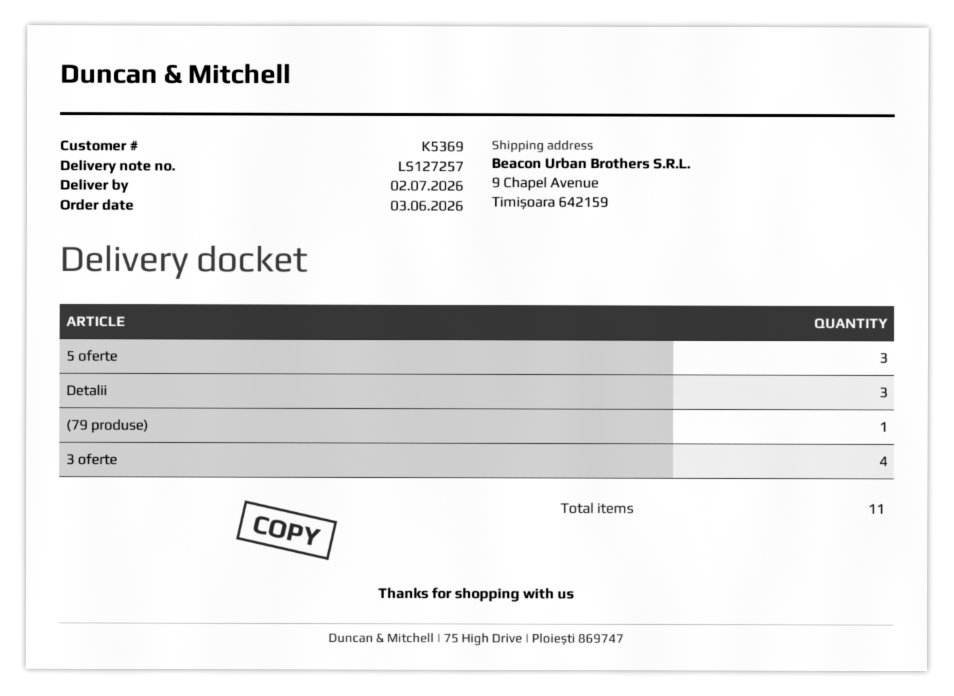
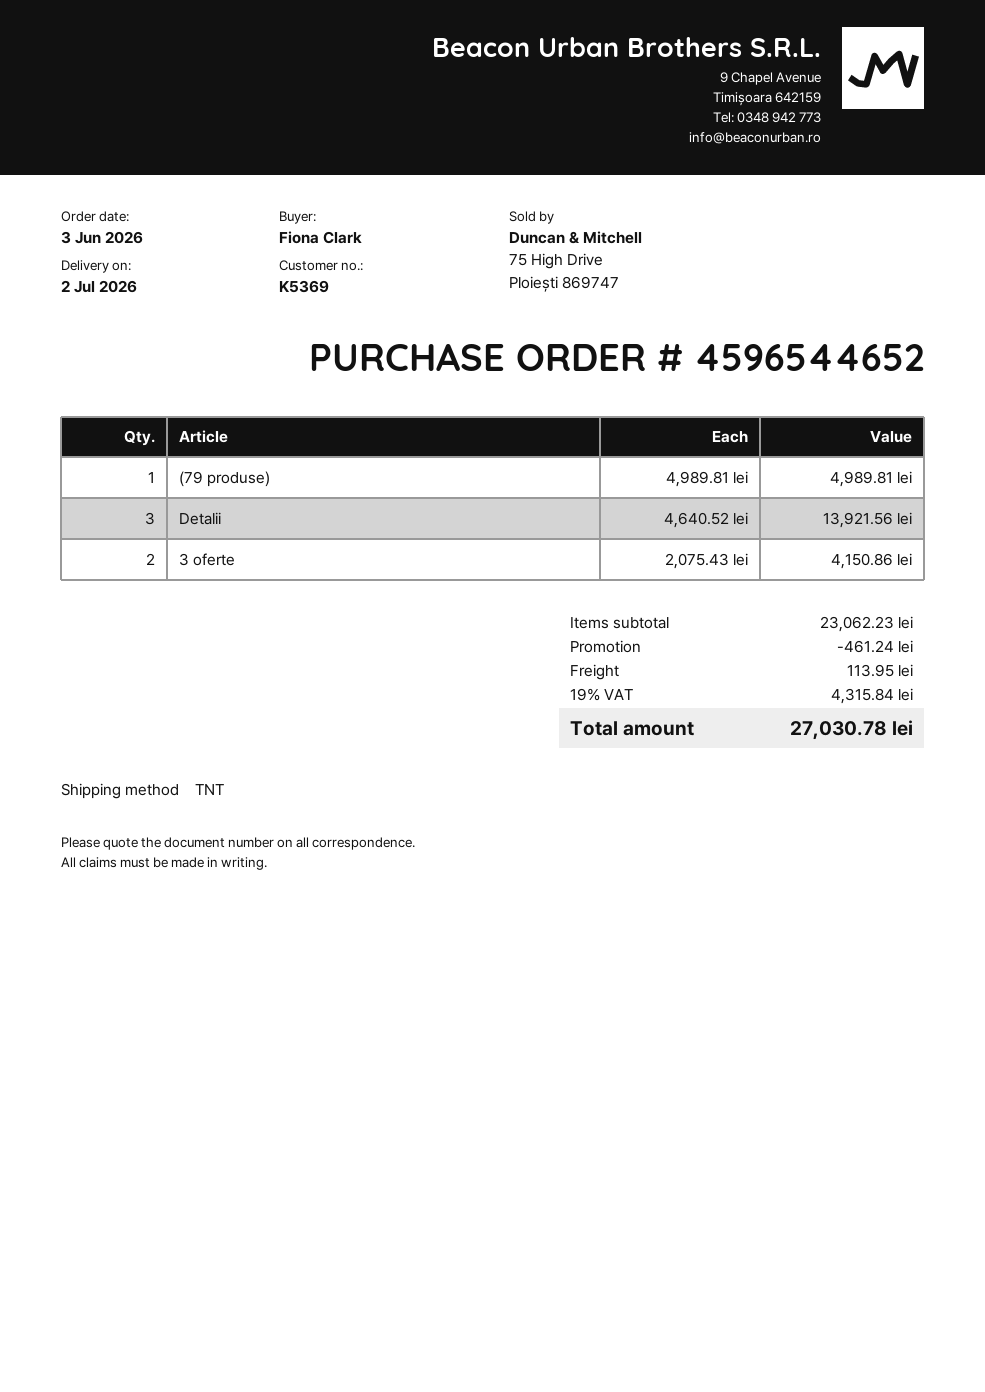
5 oferte: 3 -> none
3 oferte: 4 -> 2

